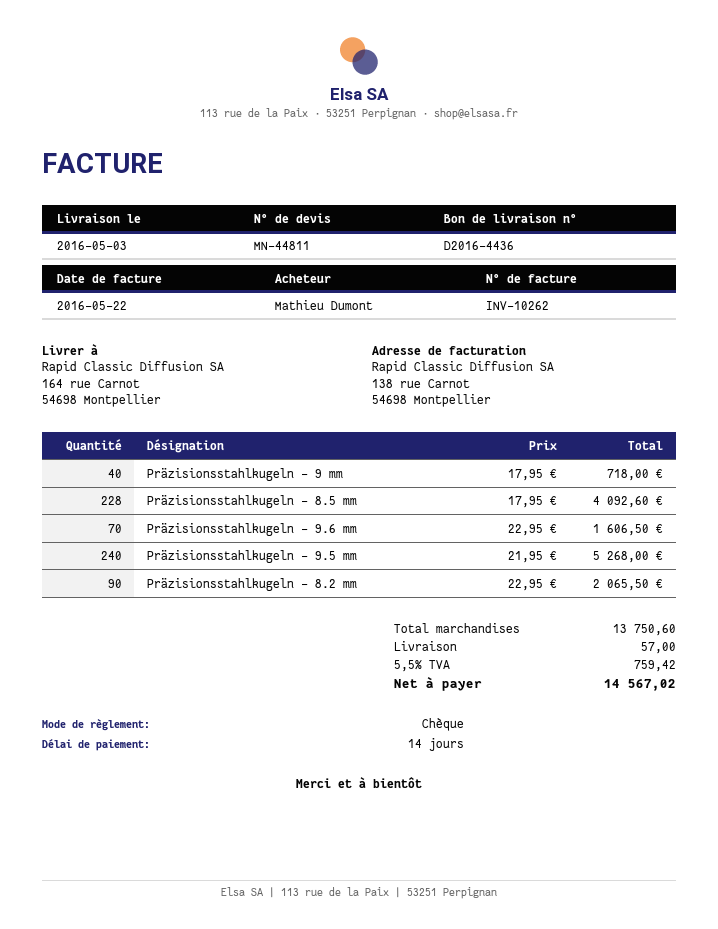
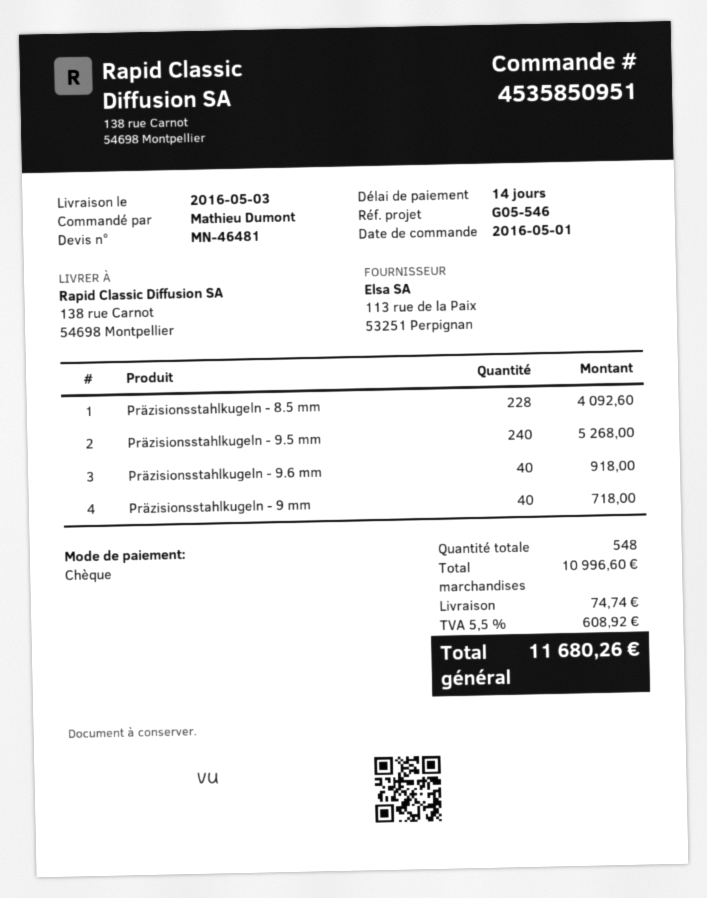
quote number: MN-44811 -> MN-46481
ship to: 164 rue Carnot, 54698 Montpellier -> 138 rue Carnot, 54698 Montpellier
Präzisionsstahlkugeln - 9.6 mm: 70 for 1606.50 -> 40 for 918.00
Präzisionsstahlkugeln - 8.2 mm: 90 for 2065.50 -> none
subtotal: 13750.60 -> 10996.60
shipping: 57.00 -> 74.74
tax: 5.5% = 759.42 -> 5.5% = 608.92
total: 14567.02 -> 11680.26

